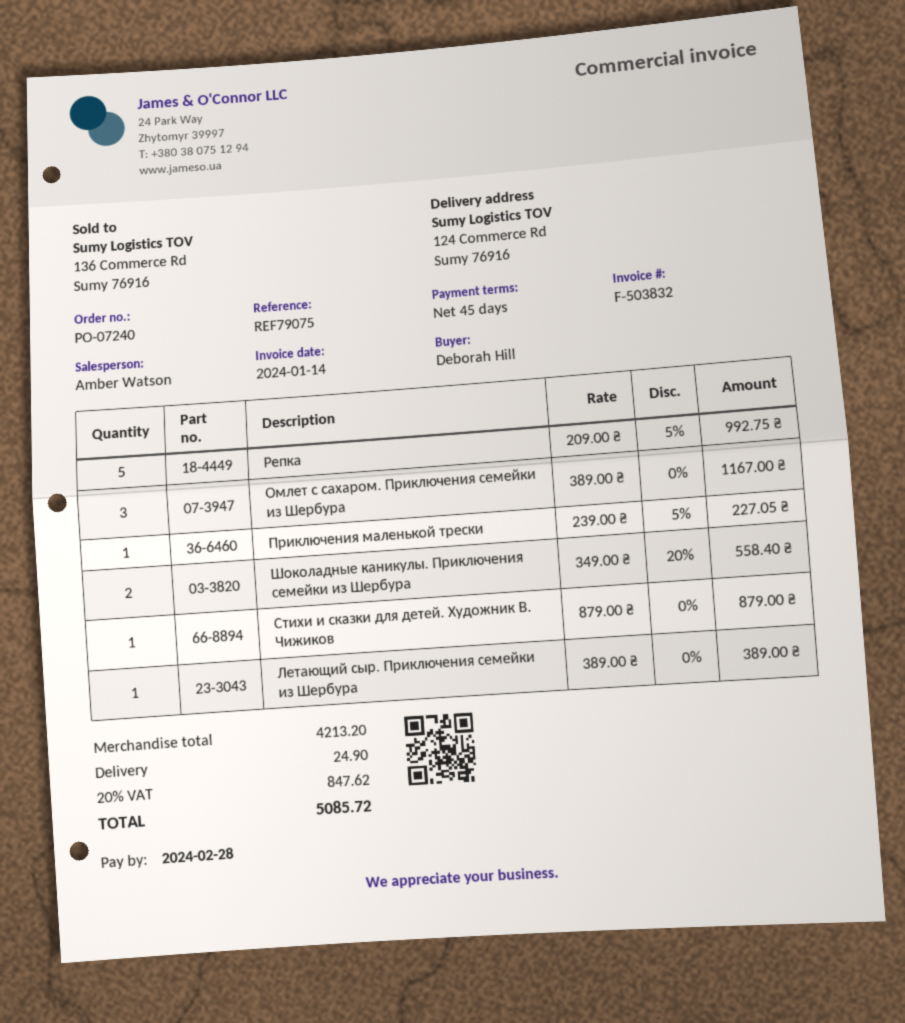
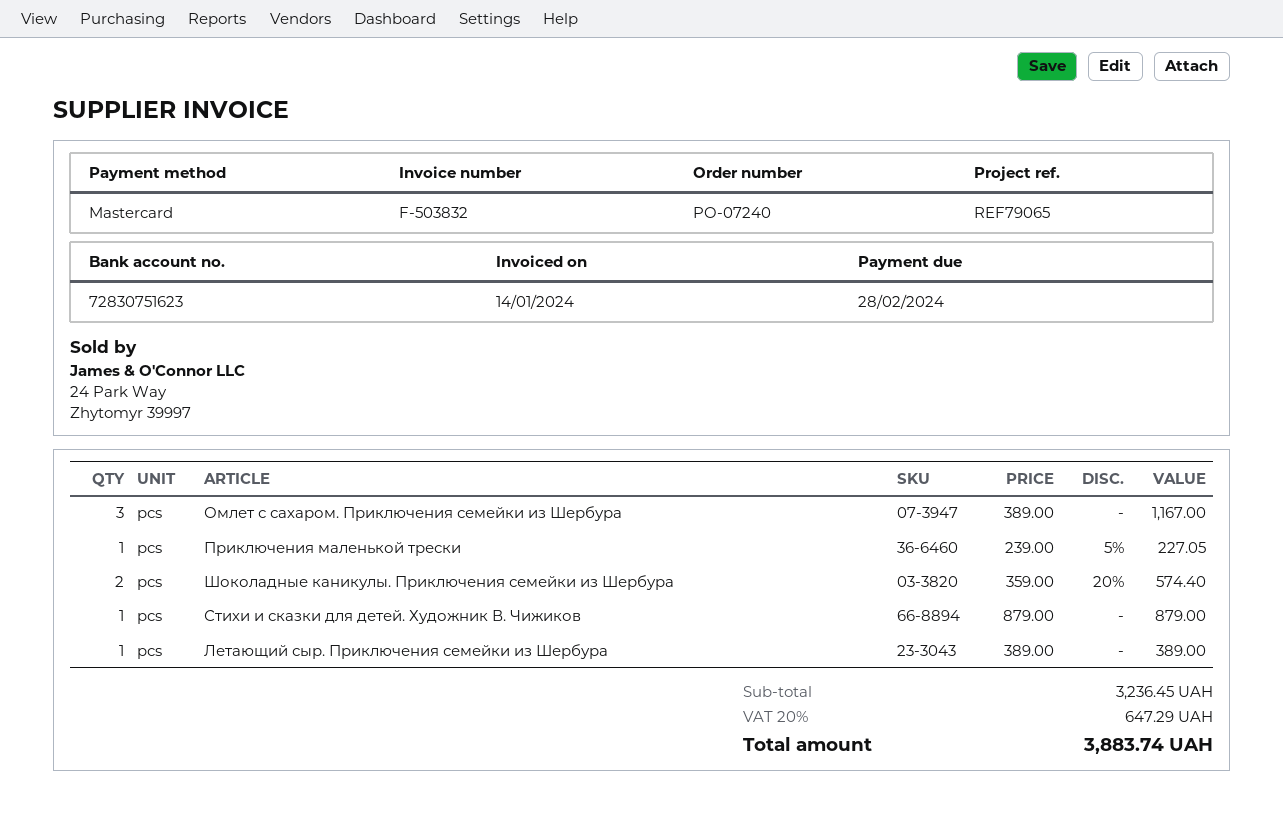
reference: REF79075 -> REF79065
Репка: 5 x 209.00 - 5% = 992.75 -> none
Шоколадные каникулы. Приключения семейки из Шербура: 2 x 349.00 - 20% = 558.40 -> 2 x 359.00 - 20% = 574.40
subtotal: 4213.20 -> 3236.45
shipping: 24.90 -> none
tax: 20% = 847.62 -> 20% = 647.29
total: 5085.72 -> 3883.74

